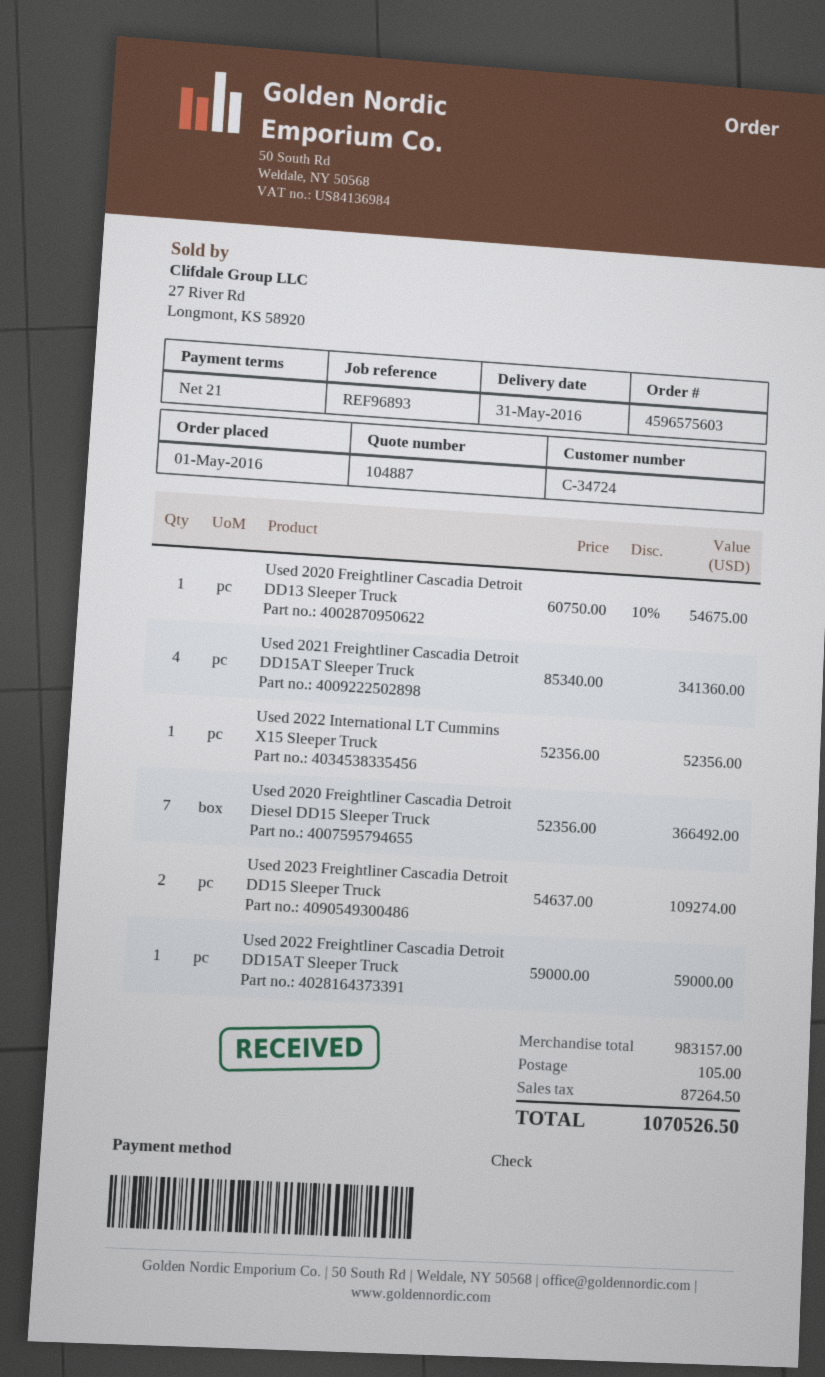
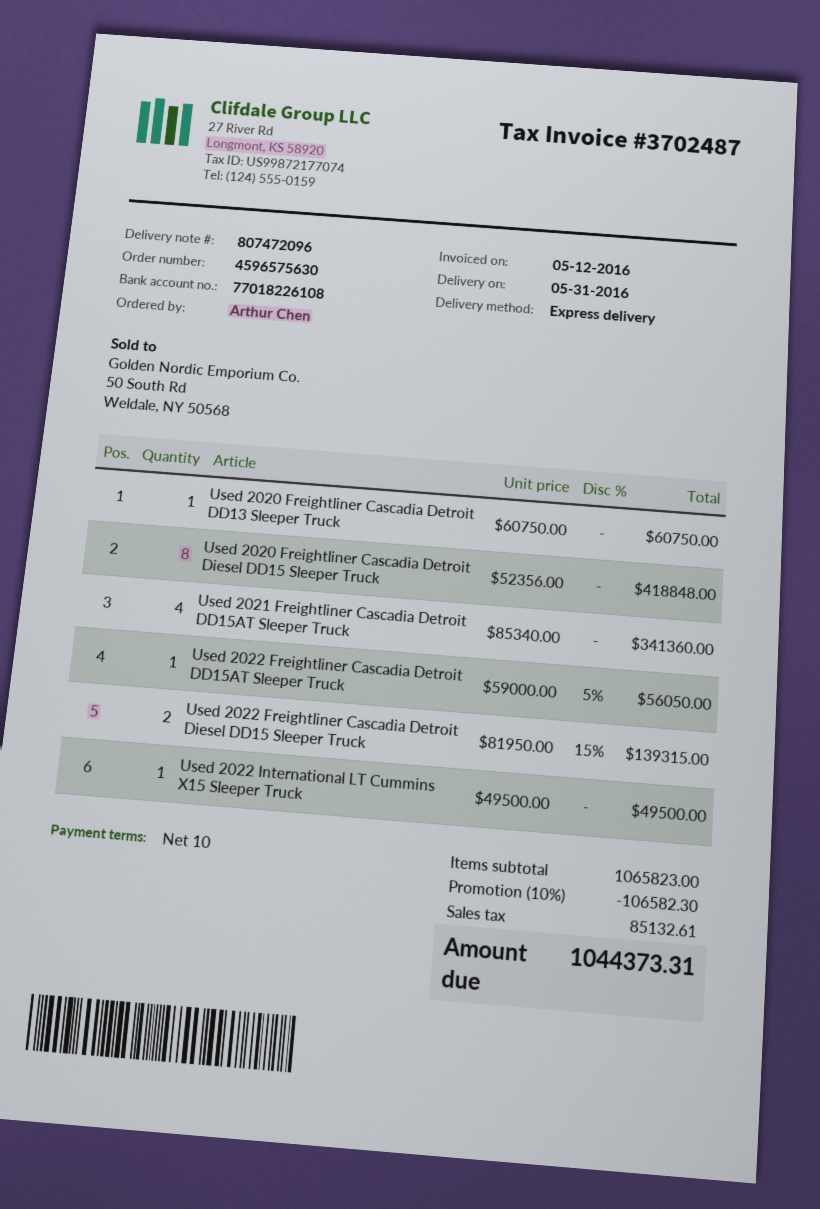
order number: 4596575603 -> 4596575630
payment terms: 21 days -> 10 days
Used 2020 Freightliner Cascadia Detroit DD13 Sleeper Truck: 1 x 60750.00 - 10% = 54675.00 -> 1 x 60750.00 = 60750.00
Used 2022 International LT Cummins X15 Sleeper Truck: 1 x 52356.00 = 52356.00 -> 1 x 49500.00 = 49500.00
Used 2020 Freightliner Cascadia Detroit Diesel DD15 Sleeper Truck: 7 x 52356.00 = 366492.00 -> 8 x 52356.00 = 418848.00
Used 2023 Freightliner Cascadia Detroit DD15 Sleeper Truck: 2 x 54637.00 = 109274.00 -> none
Used 2022 Freightliner Cascadia Detroit DD15AT Sleeper Truck: 1 x 59000.00 = 59000.00 -> 1 x 59000.00 - 5% = 56050.00
Used 2022 Freightliner Cascadia Detroit Diesel DD15 Sleeper Truck: none -> 2 x 81950.00 - 15% = 139315.00
subtotal: 983157.00 -> 1065823.00
discount: none -> 10% = 106582.30
shipping: 105.00 -> none
tax: 87264.50 -> 85132.61
total: 1070526.50 -> 1044373.31

